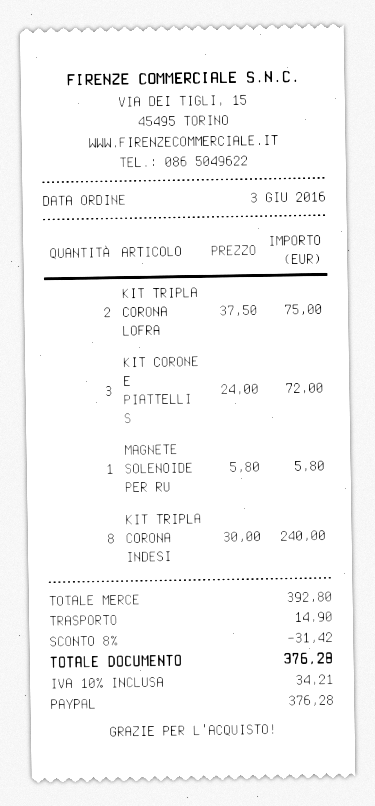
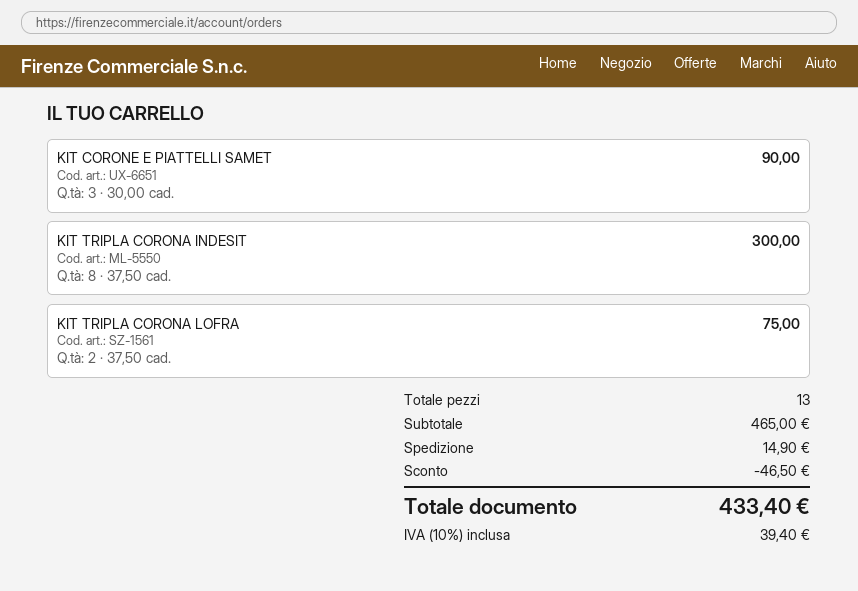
KIT CORONE E PIATTELLI S: 3 x 24.00 = 72.00 -> 3 x 30.00 = 90.00
MAGNETE SOLENOIDE PER RU: 1 x 5.80 = 5.80 -> none
KIT TRIPLA CORONA INDESI: 8 x 30.00 = 240.00 -> 8 x 37.50 = 300.00
subtotal: 392.80 -> 465.00
discount: 31.42 -> 46.50
tax: 10% = 34.21 -> 10% = 39.40
total: 376.28 -> 433.40

